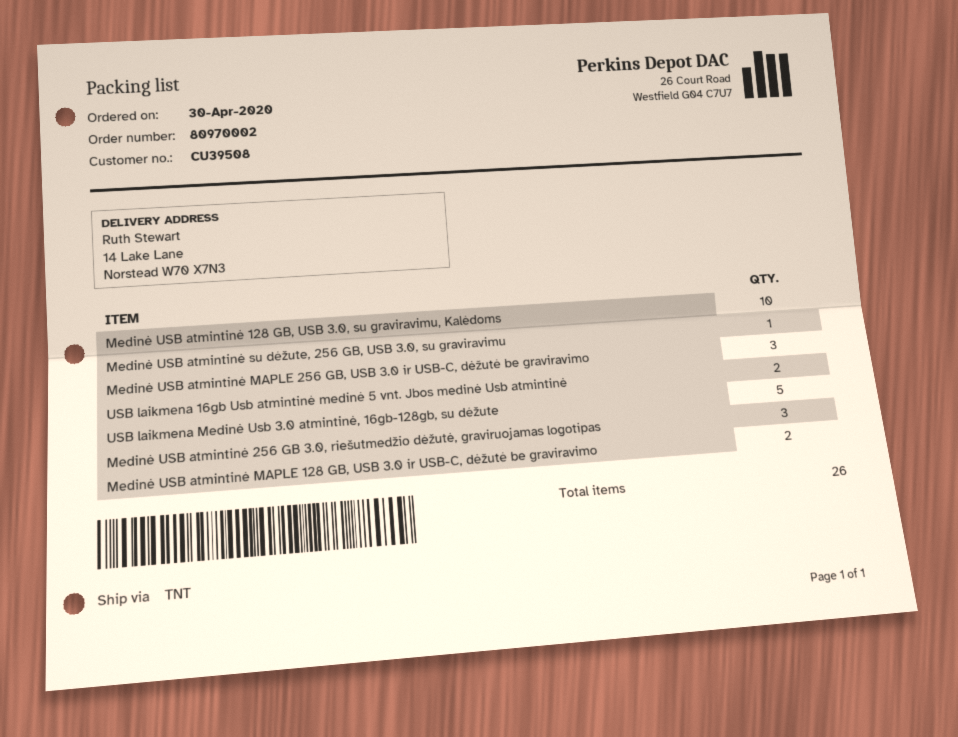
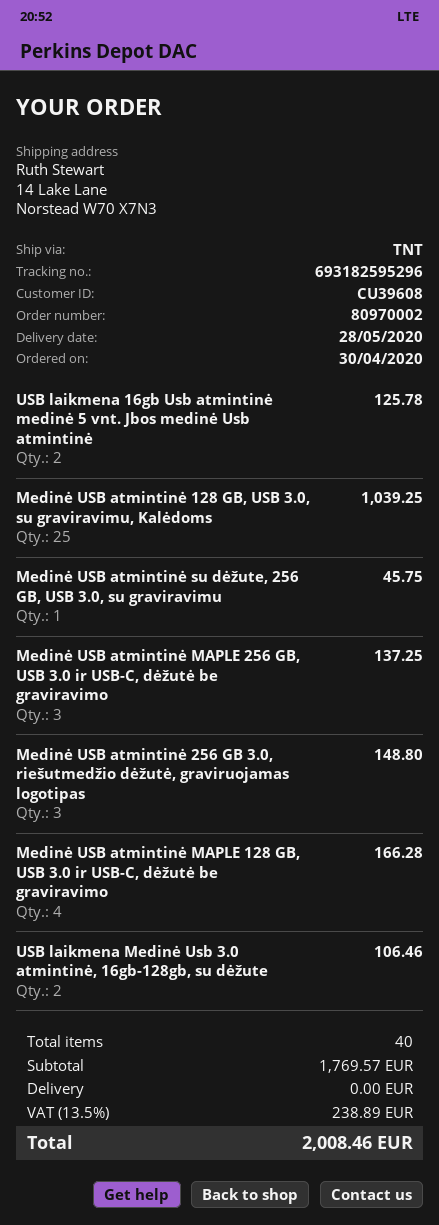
customer number: CU39508 -> CU39608
Medinė USB atmintinė 128 GB, USB 3.0, su graviravimu, Kalėdoms: 10 -> 25
USB laikmena Medinė Usb 3.0 atmintinė, 16gb-128gb, su dėžute: 5 -> 2
Medinė USB atmintinė MAPLE 128 GB, USB 3.0 ir USB-C, dėžutė be graviravimo: 2 -> 4
total quantity: 26 -> 40

